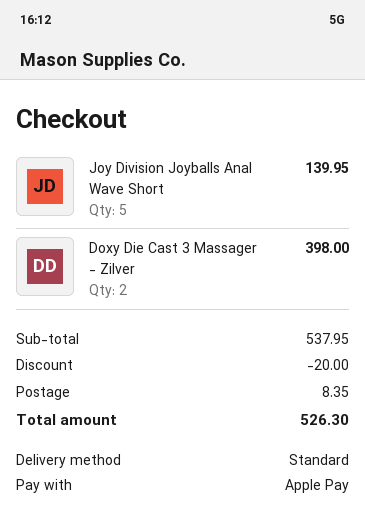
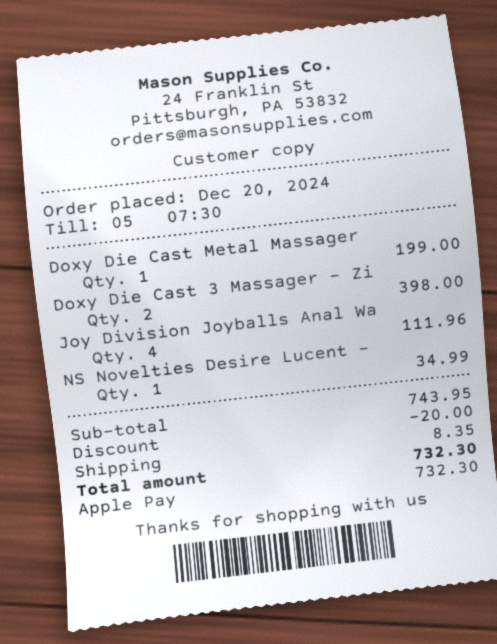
Joy Division Joyballs Anal Wave Short: 5 for 139.95 -> 4 for 111.96
Doxy Die Cast Metal Massager: none -> 1 for 199.00
NS Novelties Desire Lucent -: none -> 1 for 34.99
subtotal: 537.95 -> 743.95
total: 526.30 -> 732.30

